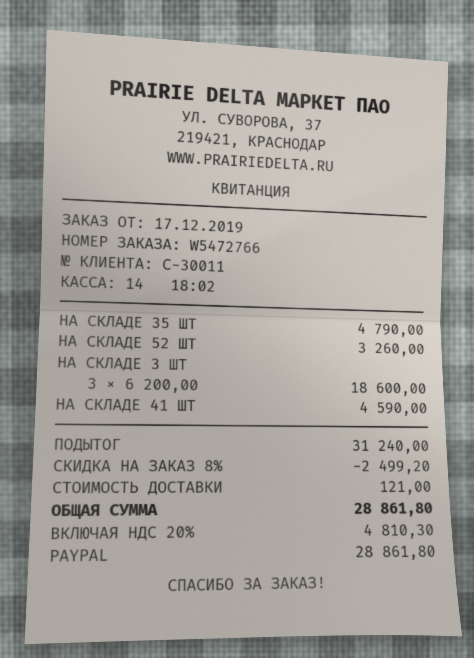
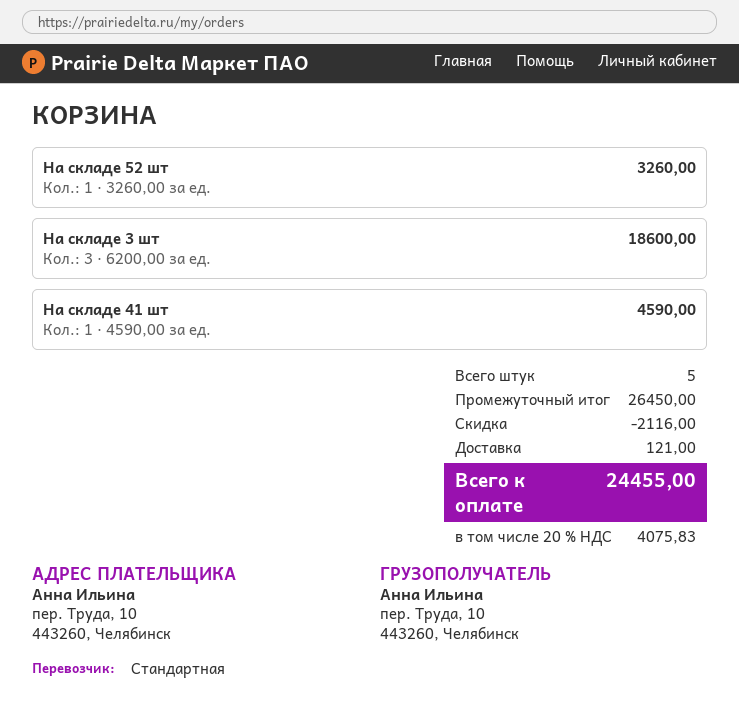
НА СКЛАДЕ 35 ШТ: 1 x 4790.00 = 4790.00 -> none
subtotal: 31240.00 -> 26450.00
discount: 2499.20 -> 2116.00
tax: 20% = 4810.30 -> 20% = 4075.83
total: 28861.80 -> 24455.00

